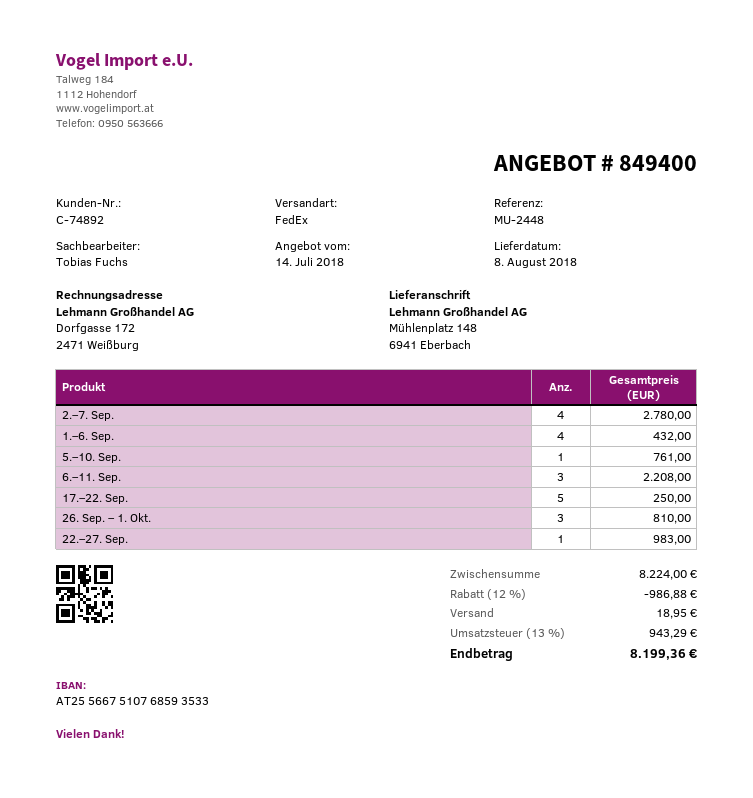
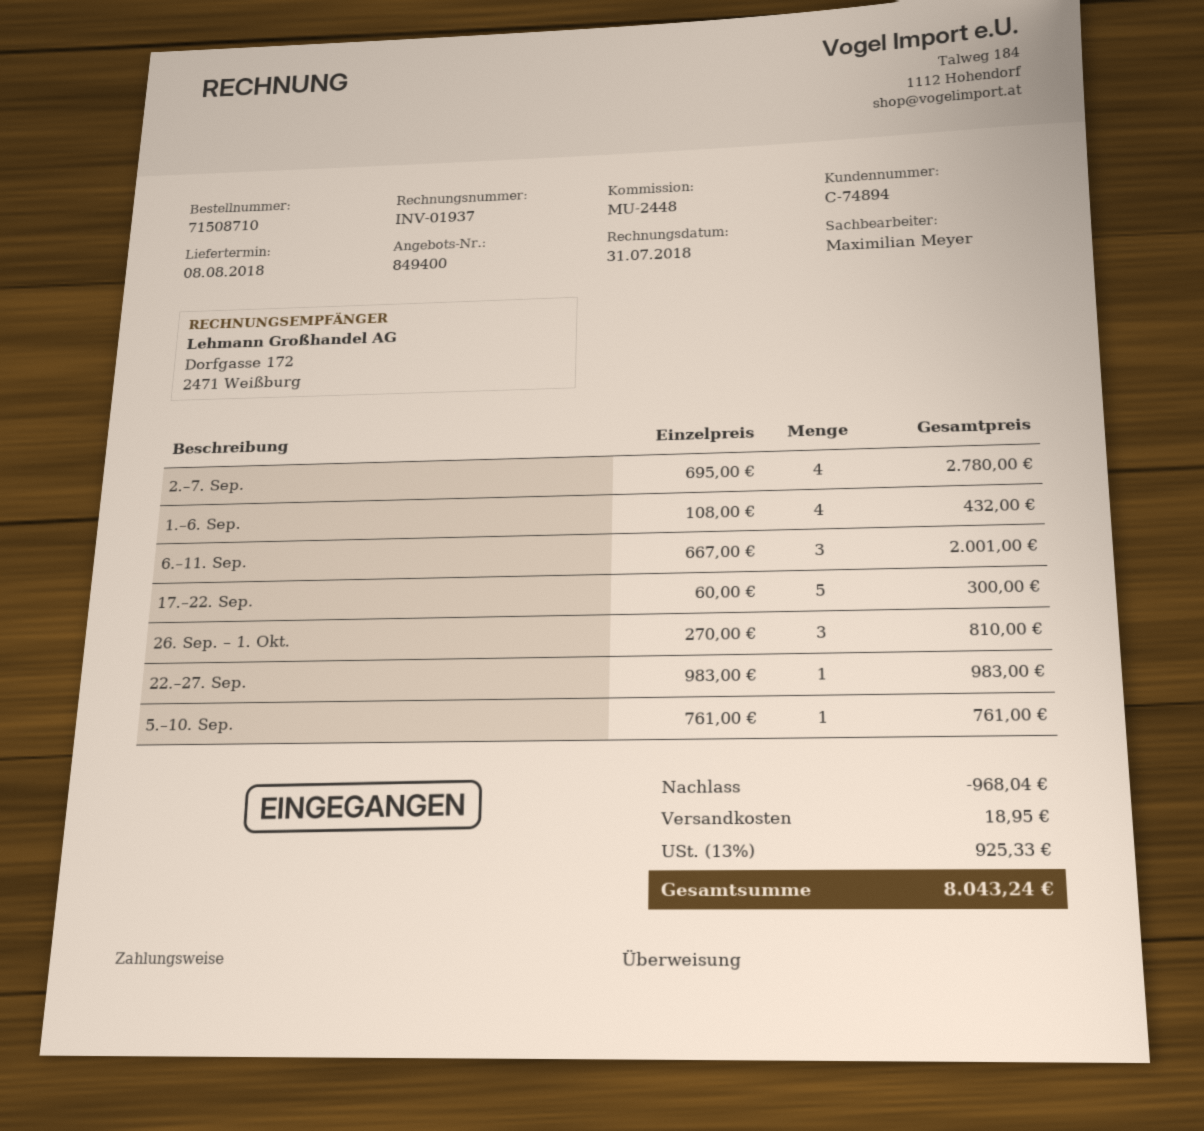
customer number: C-74892 -> C-74894
sales rep: Tobias Fuchs -> Maximilian Meyer
6.–11. Sep.: 3 for 2208.00 -> 3 for 2001.00
17.–22. Sep.: 5 for 250.00 -> 5 for 300.00
discount: 986.88 -> 968.04
tax: 13% = 943.29 -> 13% = 925.33
total: 8199.36 -> 8043.24

